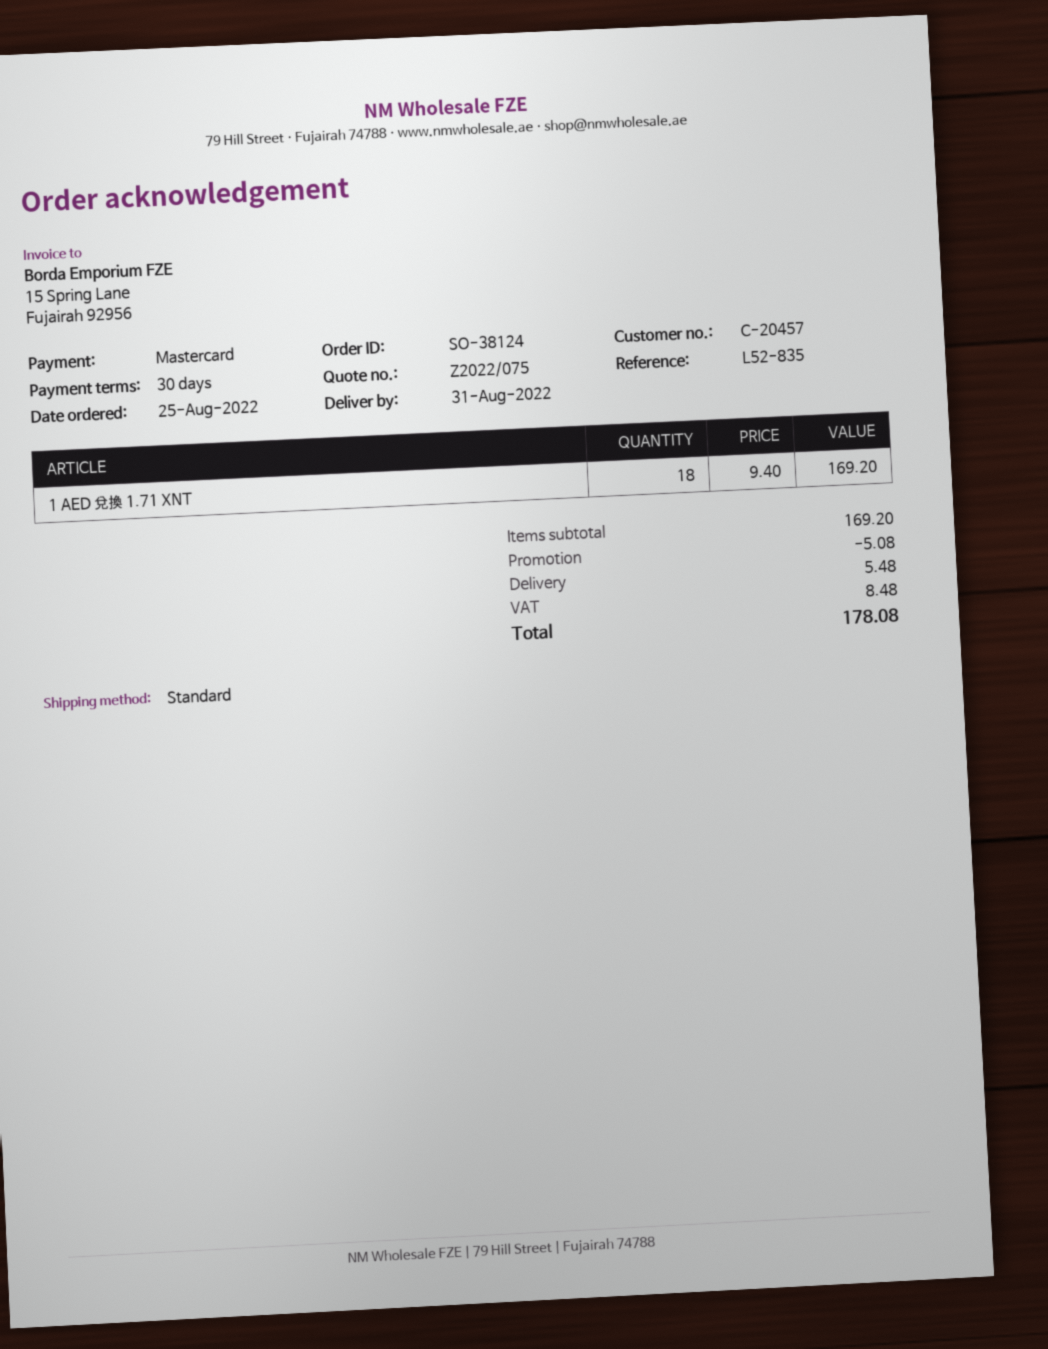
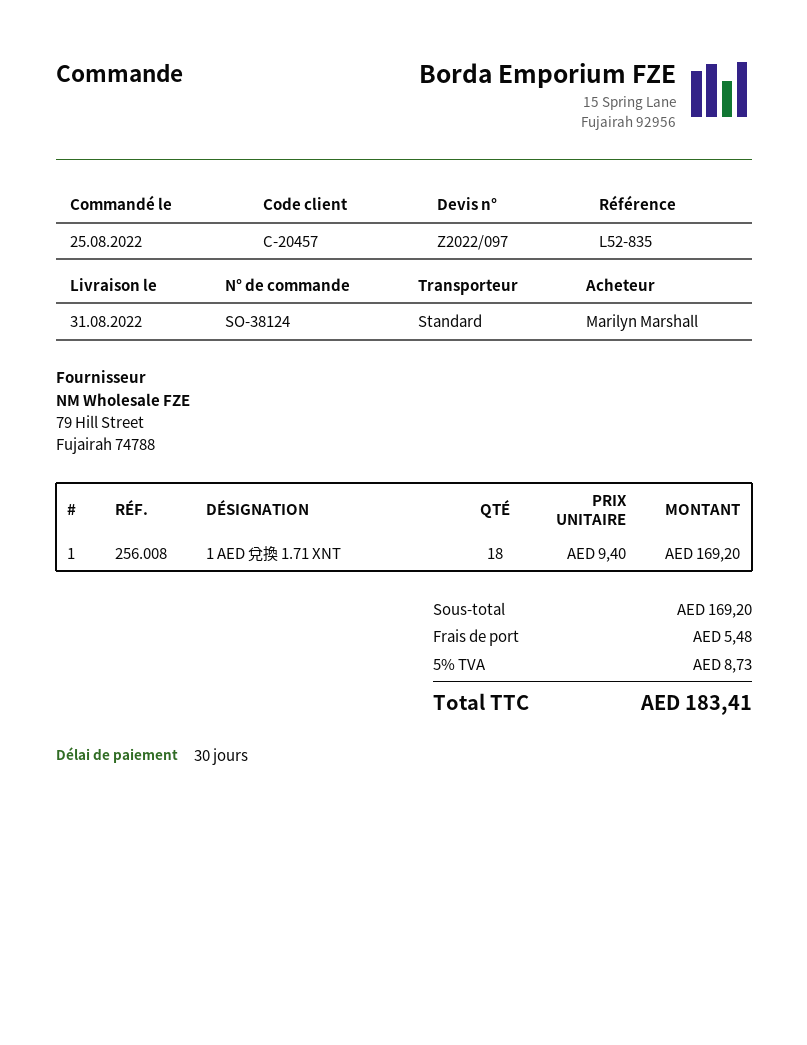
quote number: Z2022/075 -> Z2022/097
discount: 5.08 -> none
tax: 8.48 -> 8.73
total: 178.08 -> 183.41

